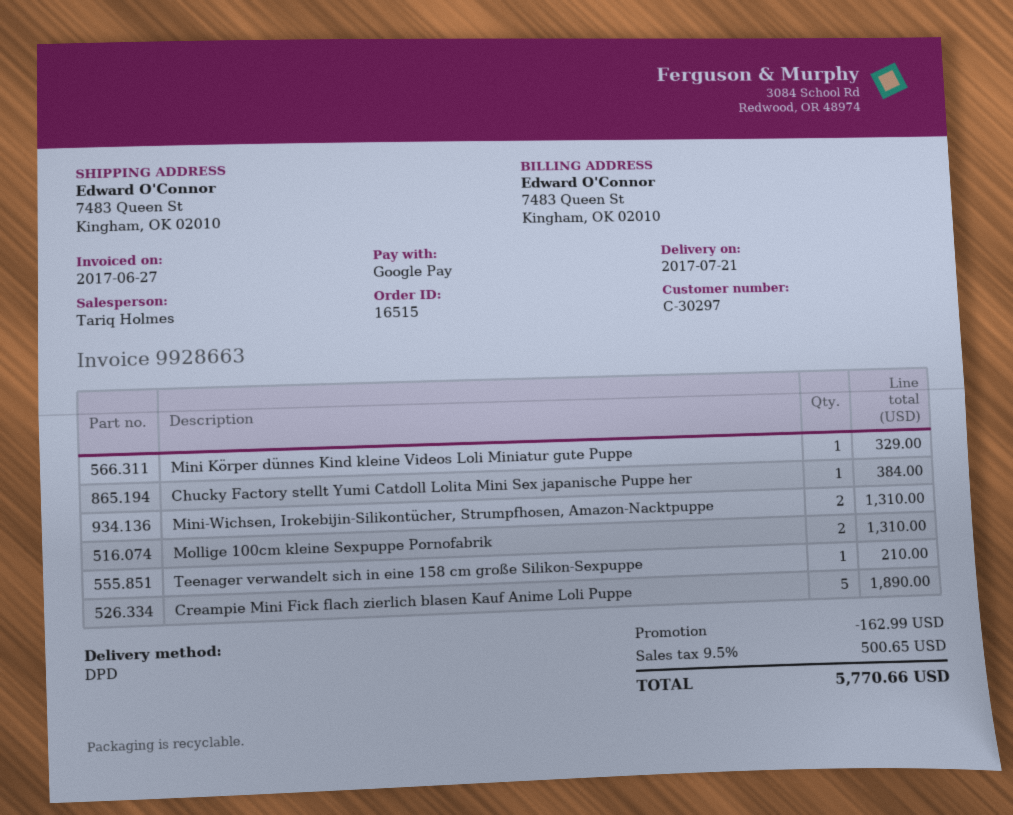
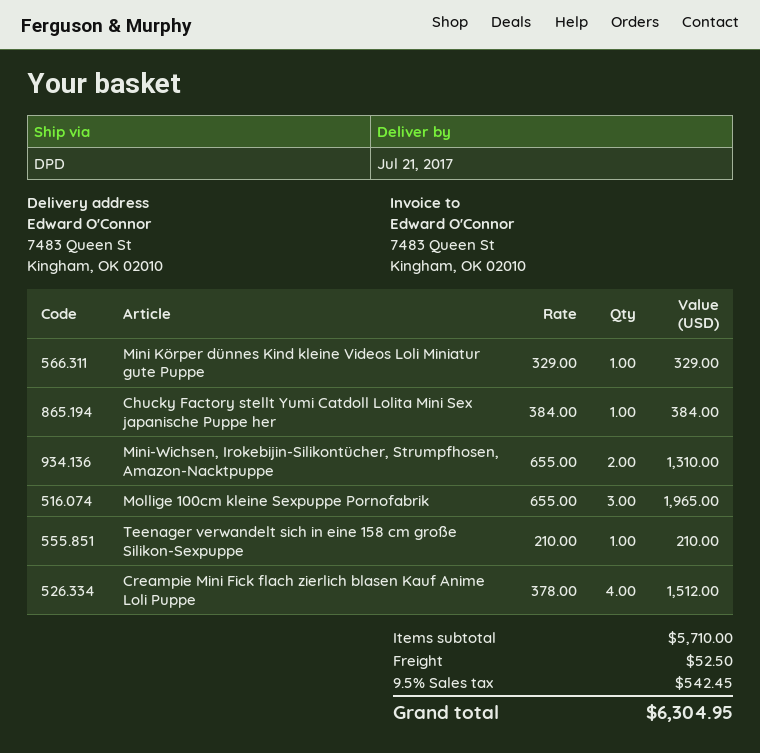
Mollige 100cm kleine Sexpuppe Pornofabrik: 2 for 1310.00 -> 3 for 1965.00
Creampie Mini Fick flach zierlich blasen Kauf Anime Loli Puppe: 5 for 1890.00 -> 4 for 1512.00
discount: 162.99 -> none
shipping: none -> 52.50
tax: 9.5% = 500.65 -> 9.5% = 542.45
total: 5770.66 -> 6304.95

